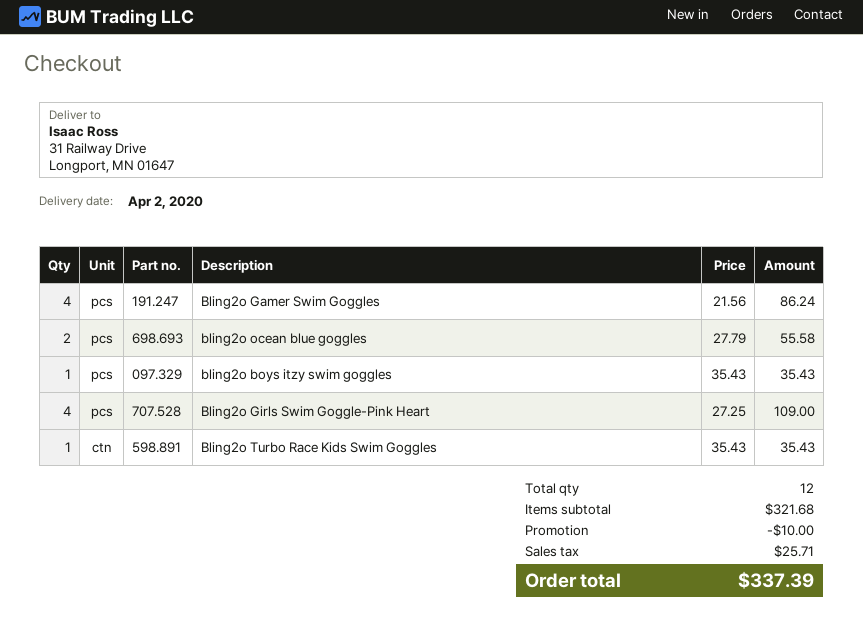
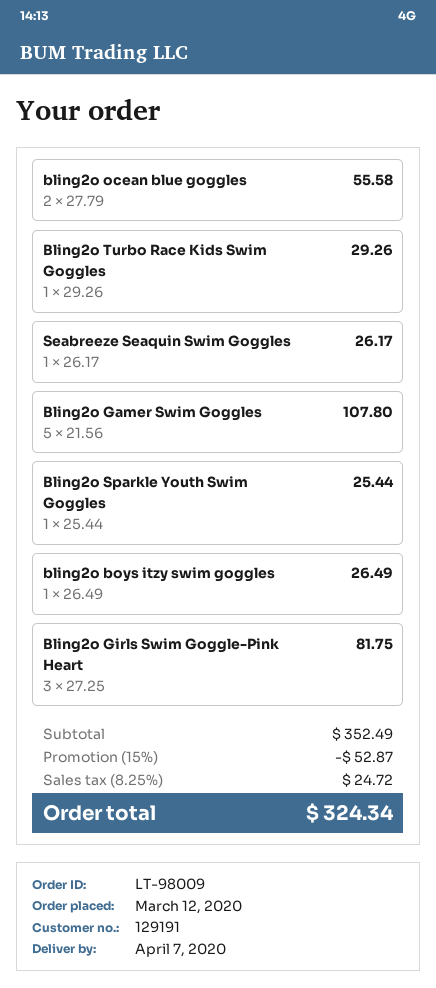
delivery date: 2020-04-02 -> 2020-04-07
Bling2o Gamer Swim Goggles: 4 x 21.56 = 86.24 -> 5 x 21.56 = 107.80
bling2o boys itzy swim goggles: 1 x 35.43 = 35.43 -> 1 x 26.49 = 26.49
Bling2o Girls Swim Goggle-Pink Heart: 4 x 27.25 = 109.00 -> 3 x 27.25 = 81.75
Bling2o Turbo Race Kids Swim Goggles: 1 x 35.43 = 35.43 -> 1 x 29.26 = 29.26
Seabreeze Seaquin Swim Goggles: none -> 1 x 26.17 = 26.17
Bling2o Sparkle Youth Swim Goggles: none -> 1 x 25.44 = 25.44
subtotal: 321.68 -> 352.49
discount: 10.00 -> 52.87
tax: 25.71 -> 24.72
total: 337.39 -> 324.34

